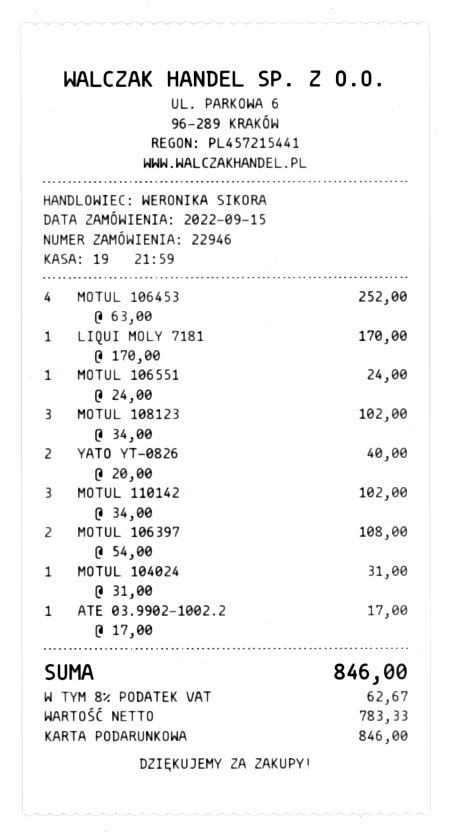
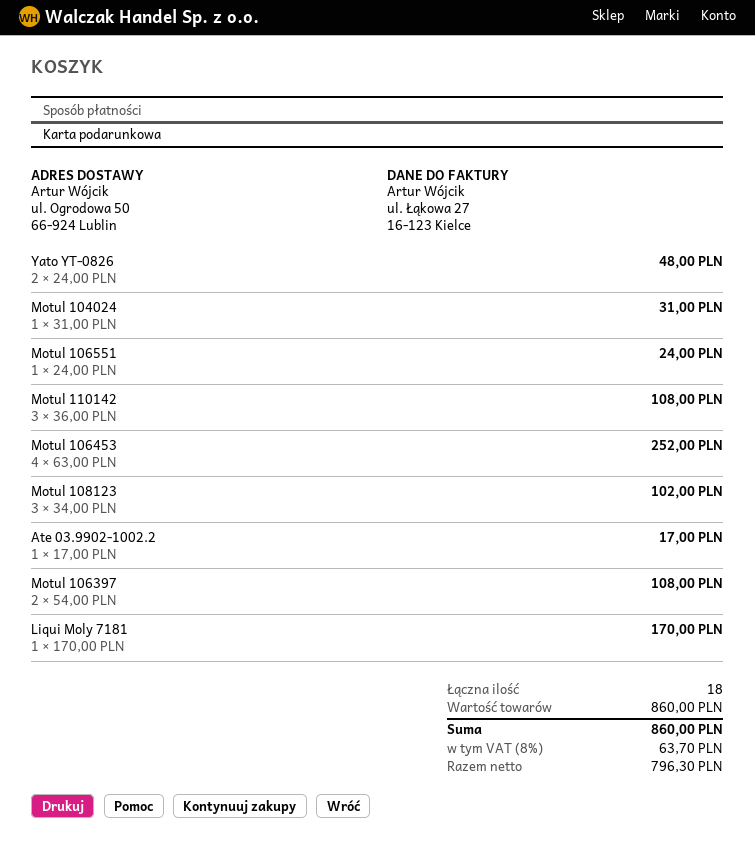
YATO YT-0826: 2 x 20.00 = 40.00 -> 2 x 24.00 = 48.00
MOTUL 110142: 3 x 34.00 = 102.00 -> 3 x 36.00 = 108.00
net: 783.33 -> 796.30
tax: 8% = 62.67 -> 8% = 63.70
total: 846.00 -> 860.00

